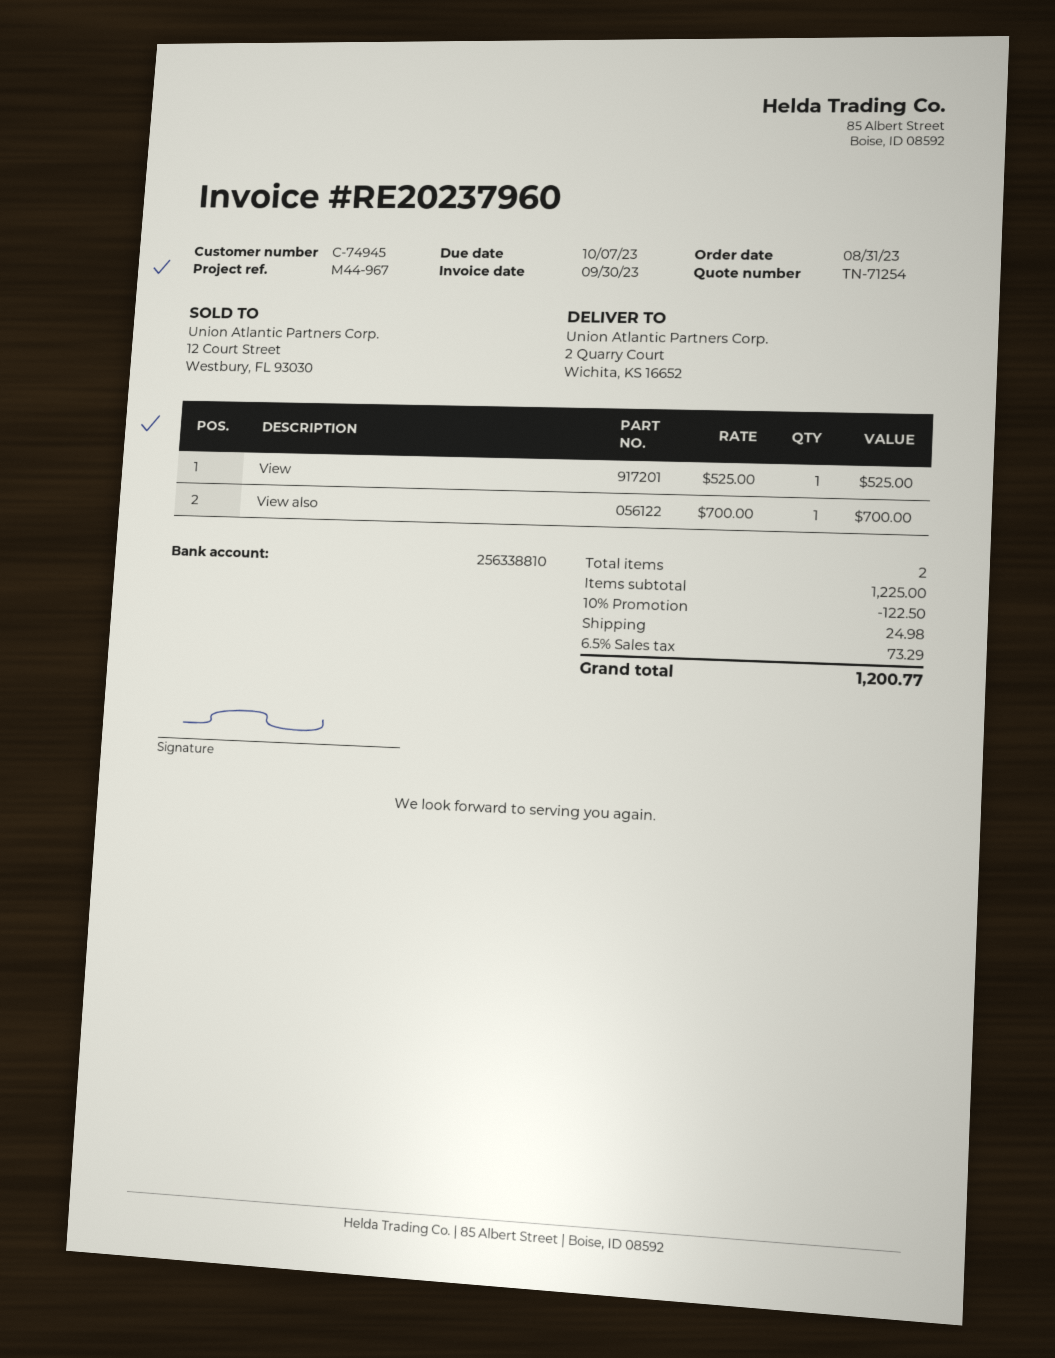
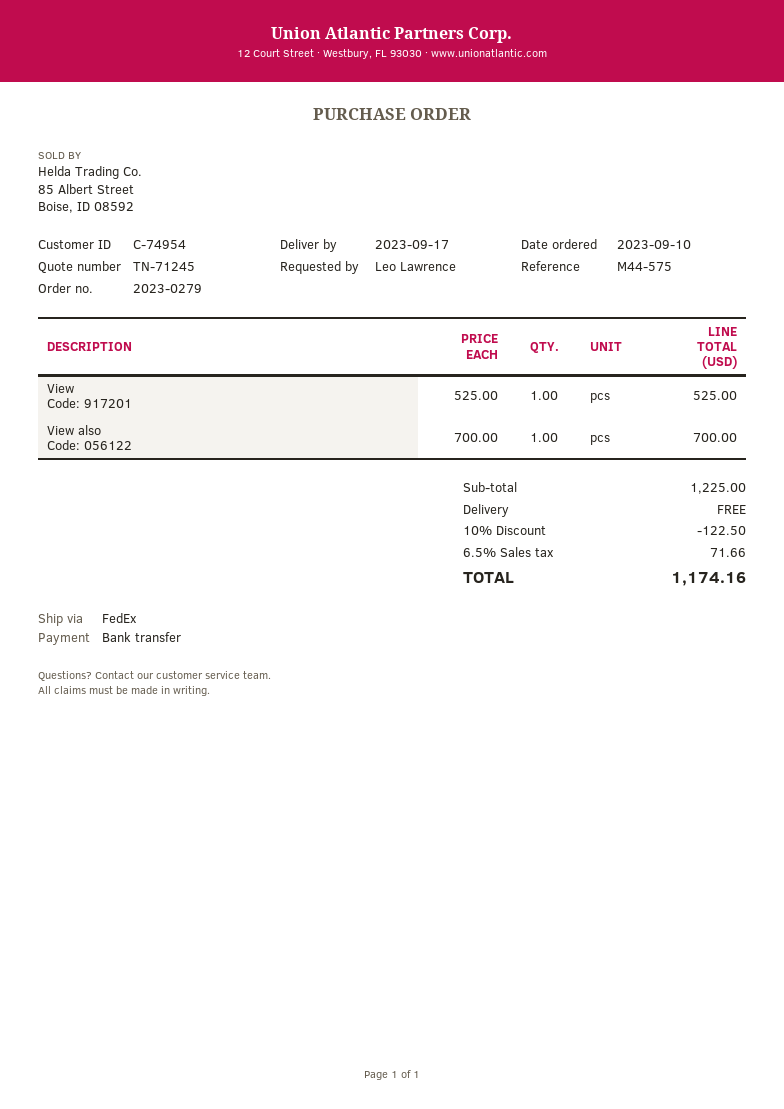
quote number: TN-71254 -> TN-71245
order date: 2023-08-31 -> 2023-09-10
customer number: C-74945 -> C-74954
reference: M44-967 -> M44-575
shipping: 24.98 -> 0.00
tax: 6.5% = 73.29 -> 6.5% = 71.66
total: 1200.77 -> 1174.16

